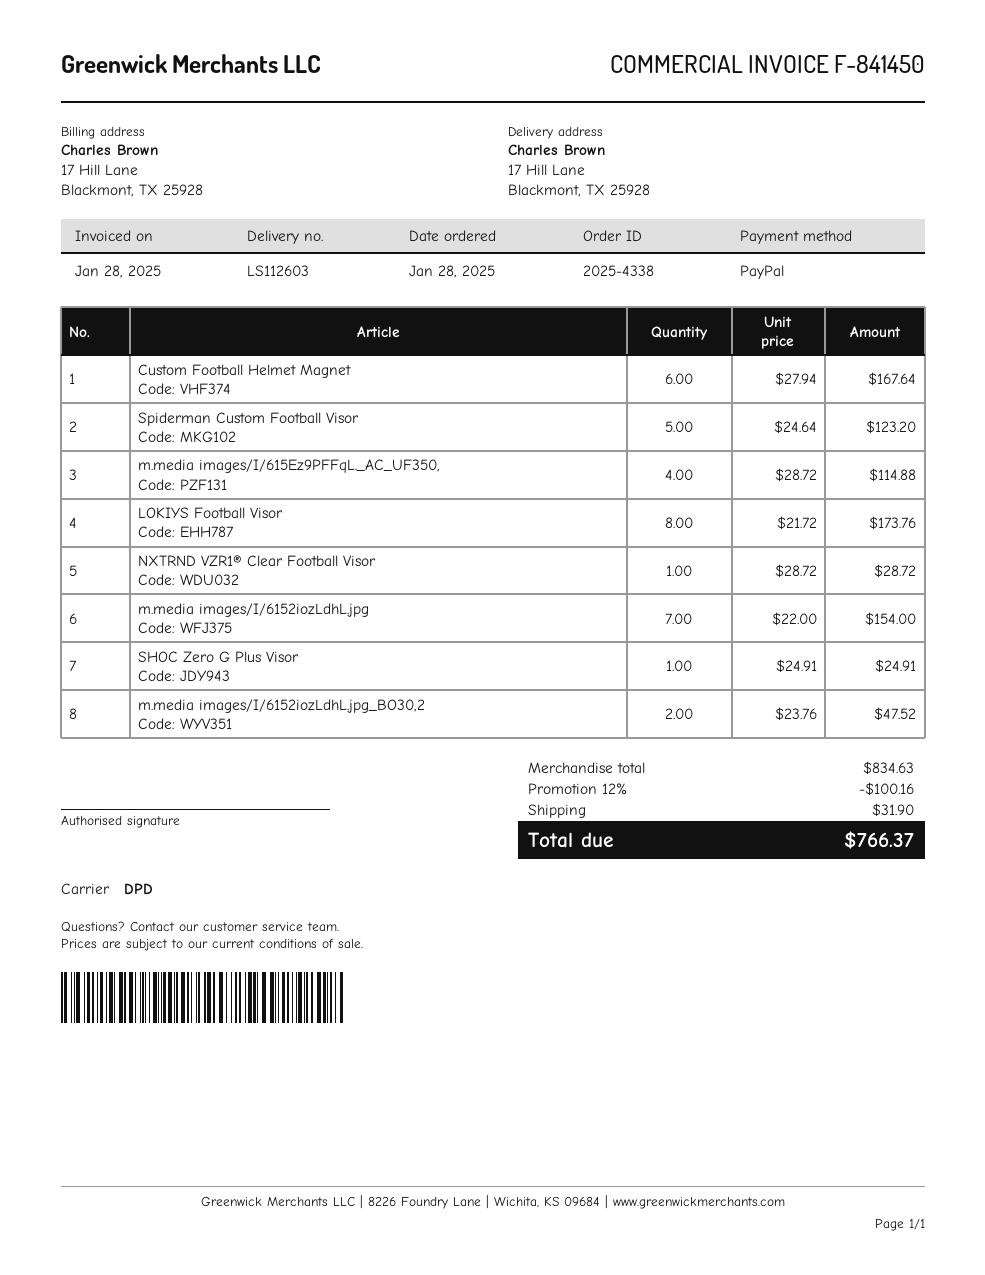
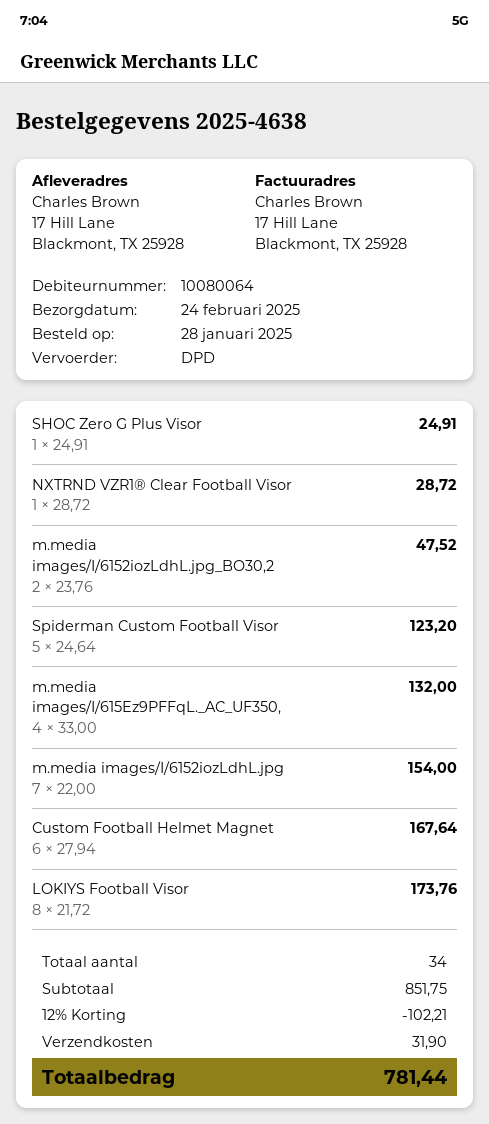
order number: 2025-4338 -> 2025-4638
m.media images/I/615Ez9PFFqL._AC_UF350,: 4 x 28.72 = 114.88 -> 4 x 33.00 = 132.00
subtotal: 834.63 -> 851.75
discount: 12% = 100.16 -> 12% = 102.21
total: 766.37 -> 781.44

